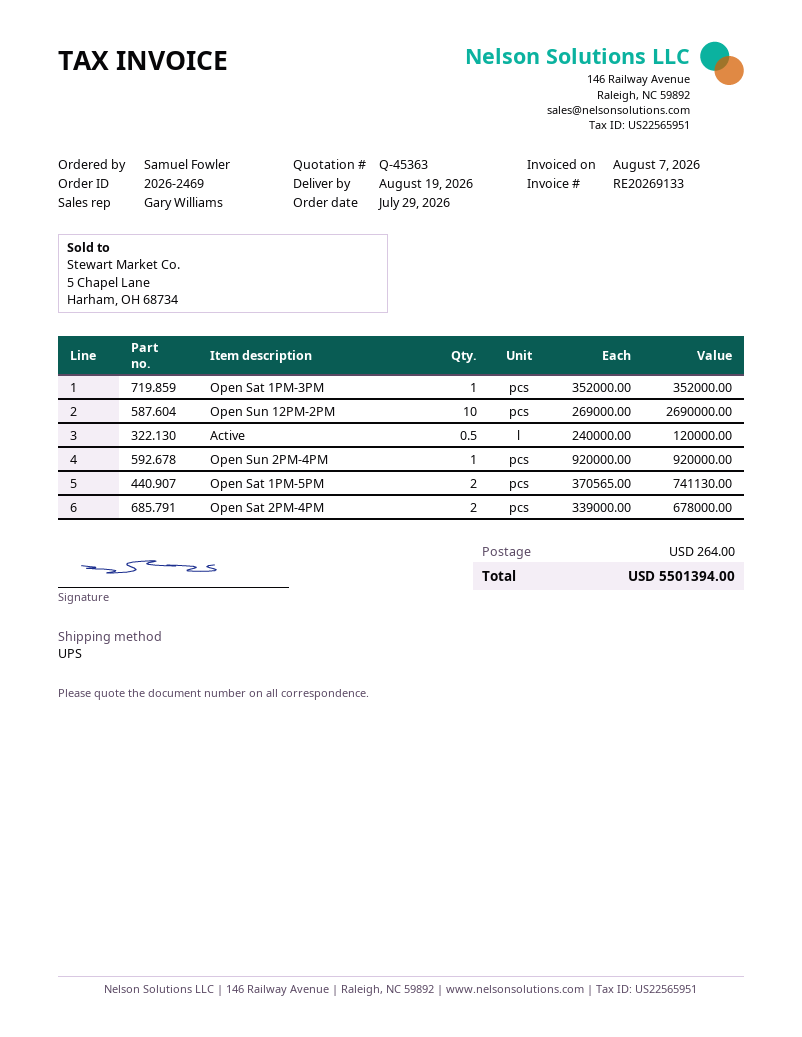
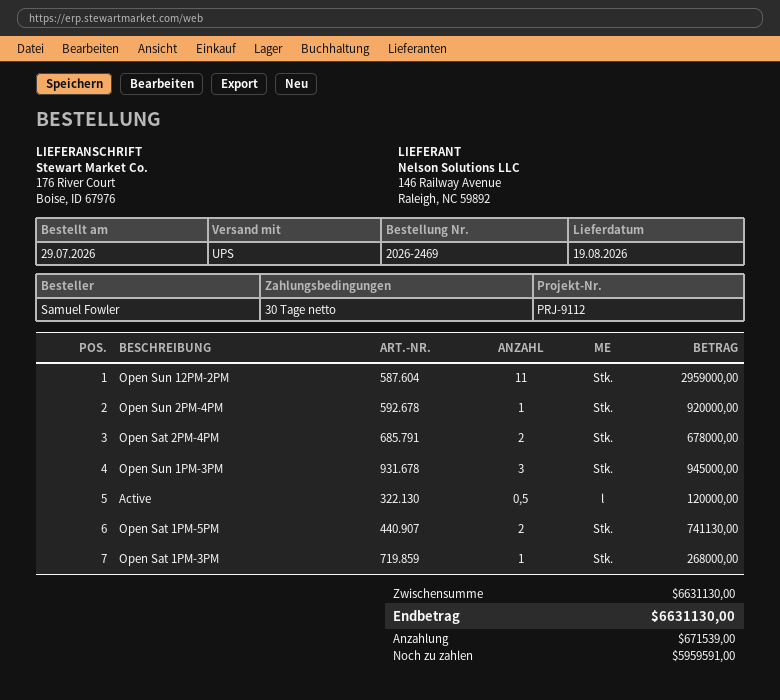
Open Sat 1PM-3PM: 1 for 352000.00 -> 1 for 268000.00
Open Sun 12PM-2PM: 10 for 2690000.00 -> 11 for 2959000.00
Open Sun 1PM-3PM: none -> 3 for 945000.00
shipping: 264.00 -> none
total: 5501394.00 -> 6631130.00

